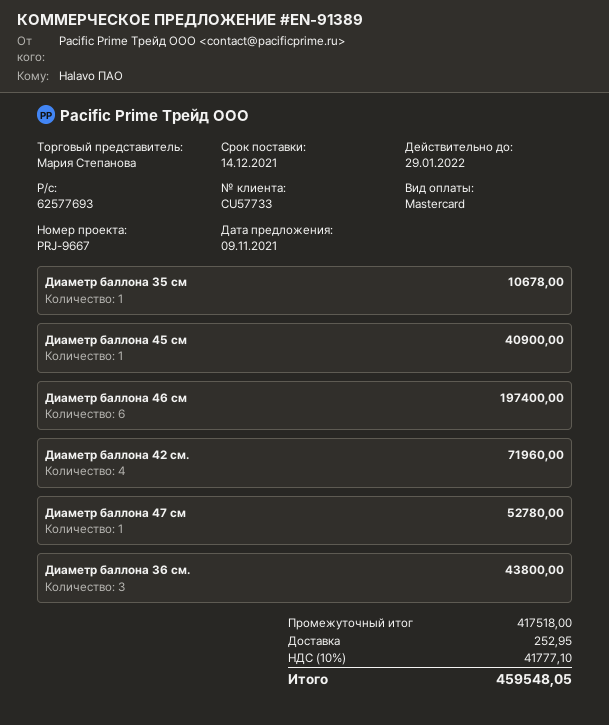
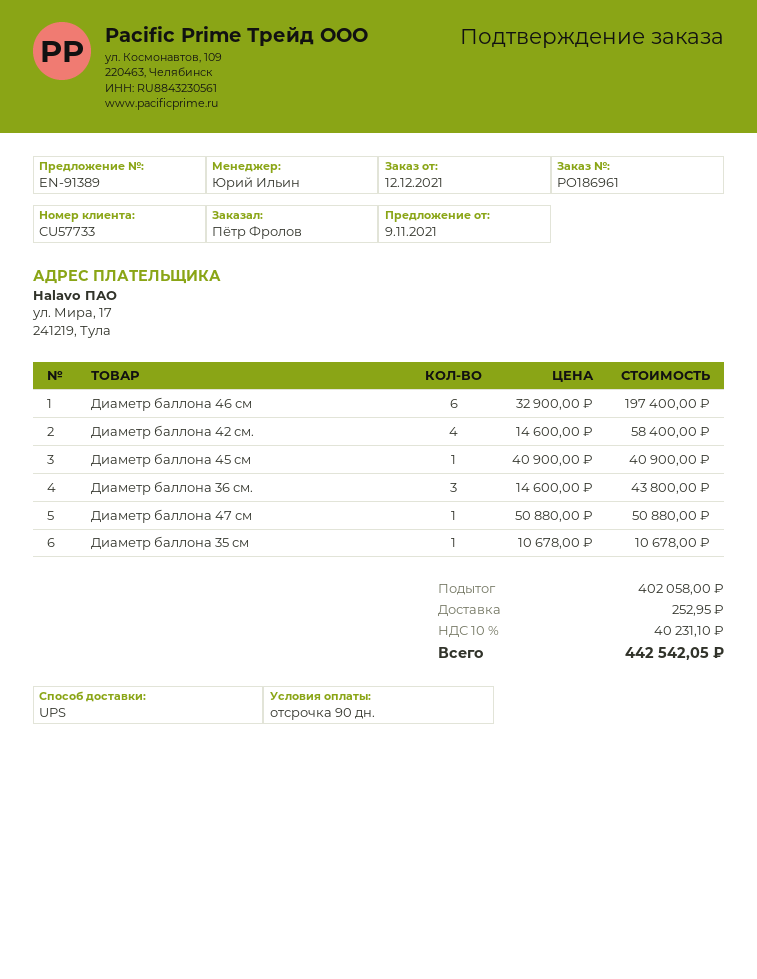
sales rep: Мария Степанова -> Юрий Ильин
Диаметр баллона 42 см.: 4 for 71960.00 -> 4 for 58400.00
Диаметр баллона 47 см: 1 for 52780.00 -> 1 for 50880.00
subtotal: 417518.00 -> 402058.00
tax: 10% = 41777.10 -> 10% = 40231.10
total: 459548.05 -> 442542.05

